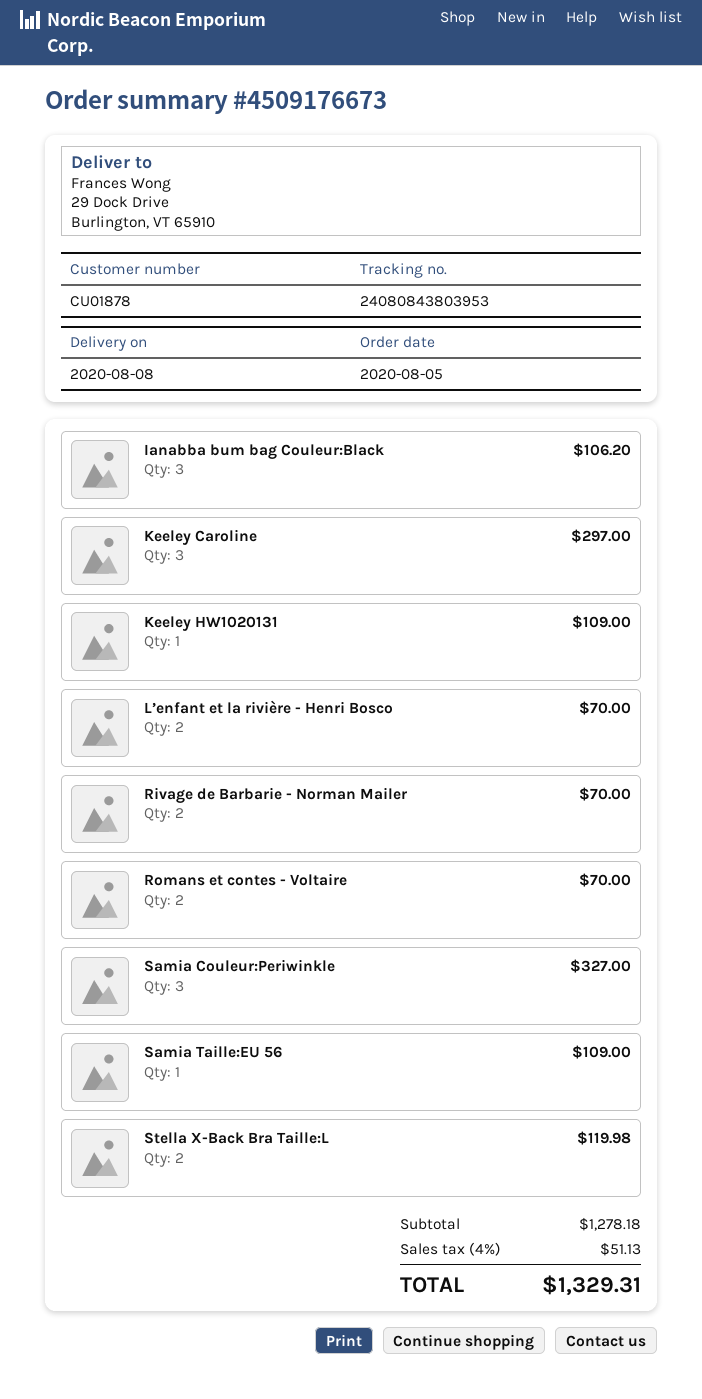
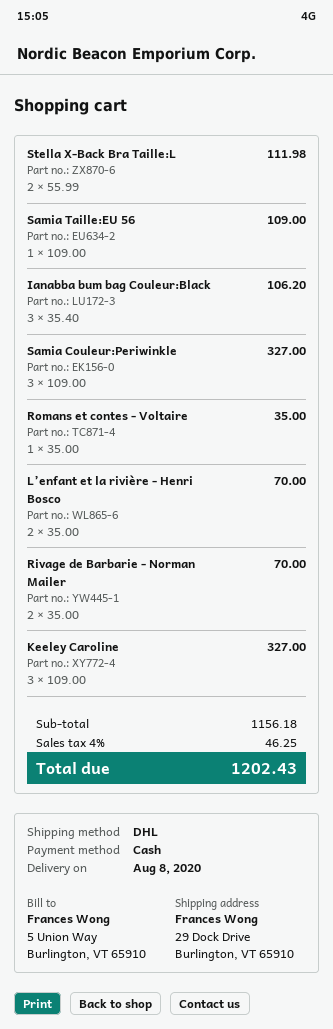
Keeley Caroline: 3 for 297.00 -> 3 for 327.00
Keeley HW1020131: 1 for 109.00 -> none
Romans et contes - Voltaire: 2 for 70.00 -> 1 for 35.00
Stella X-Back Bra Taille:L: 2 for 119.98 -> 2 for 111.98
subtotal: 1278.18 -> 1156.18
tax: 4% = 51.13 -> 4% = 46.25
total: 1329.31 -> 1202.43

